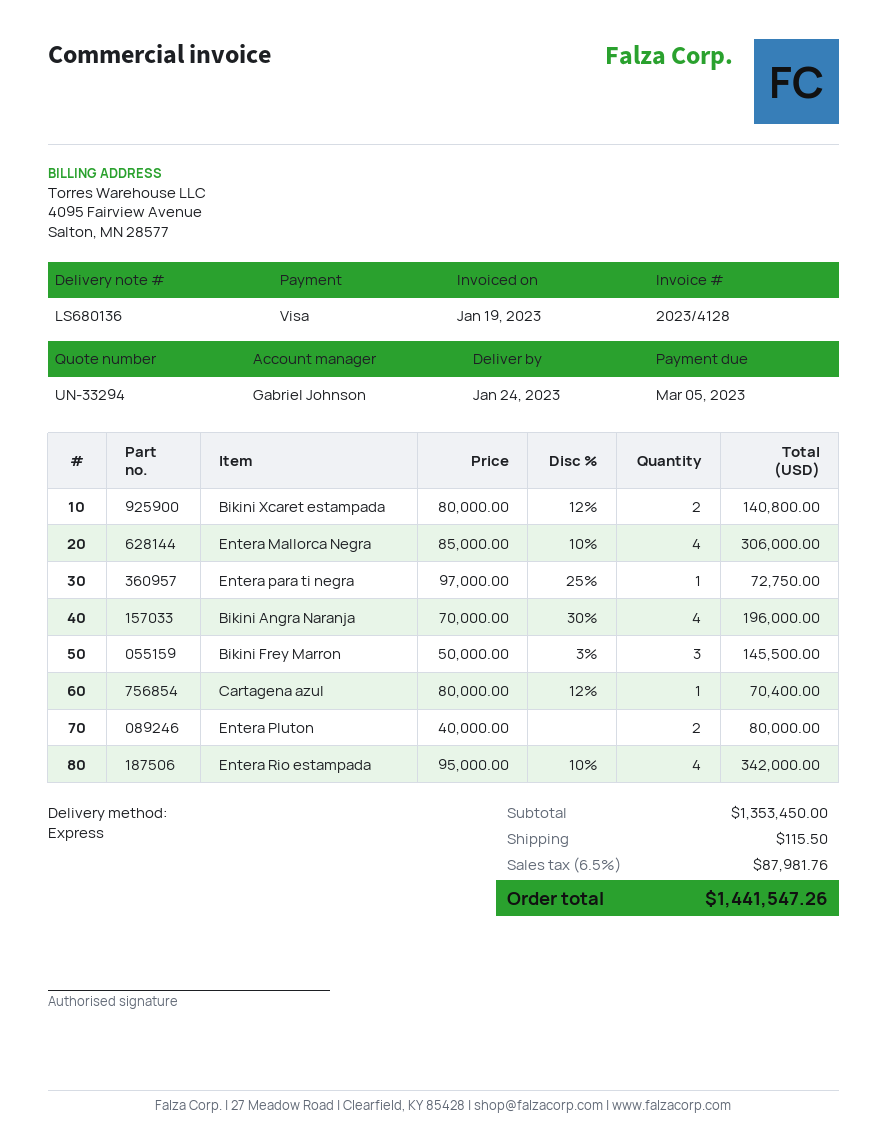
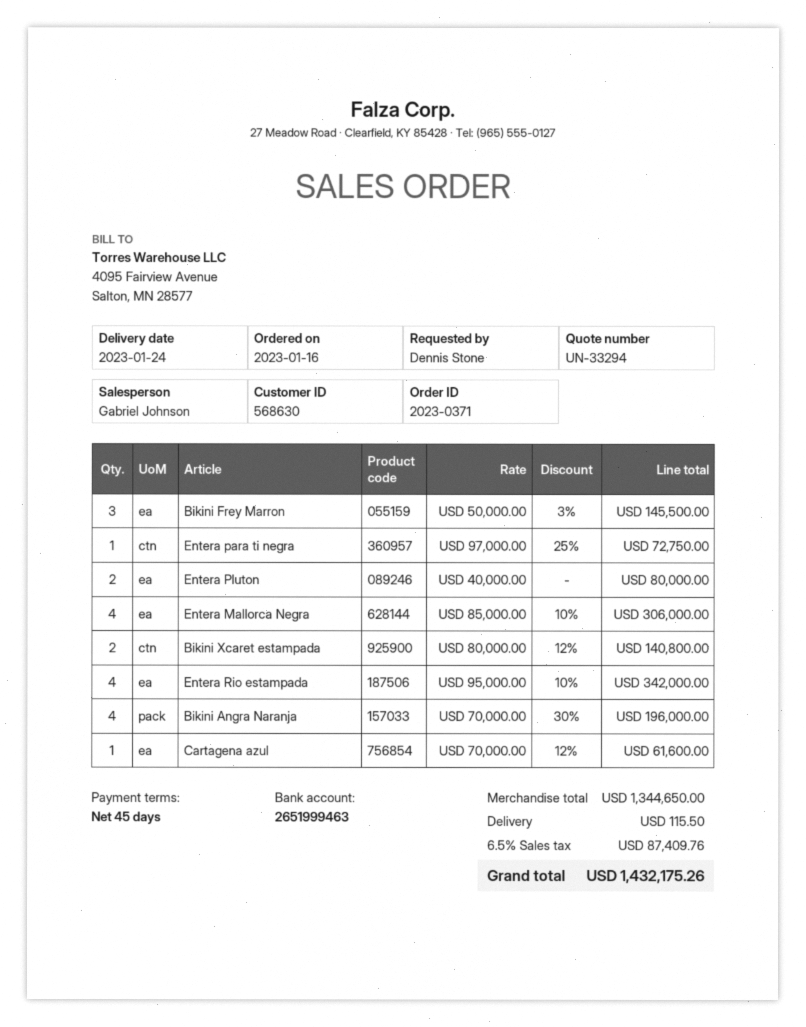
Cartagena azul: 1 x 80000.00 - 12% = 70400.00 -> 1 x 70000.00 - 12% = 61600.00
subtotal: 1353450.00 -> 1344650.00
tax: 6.5% = 87981.76 -> 6.5% = 87409.76
total: 1441547.26 -> 1432175.26

